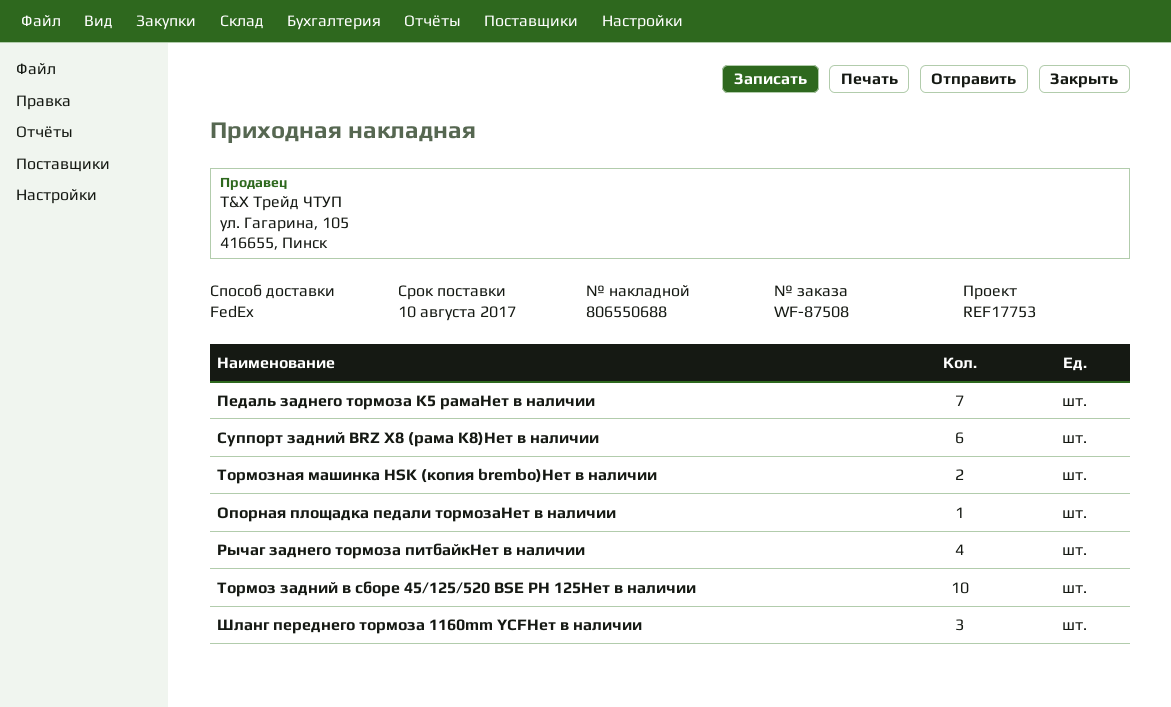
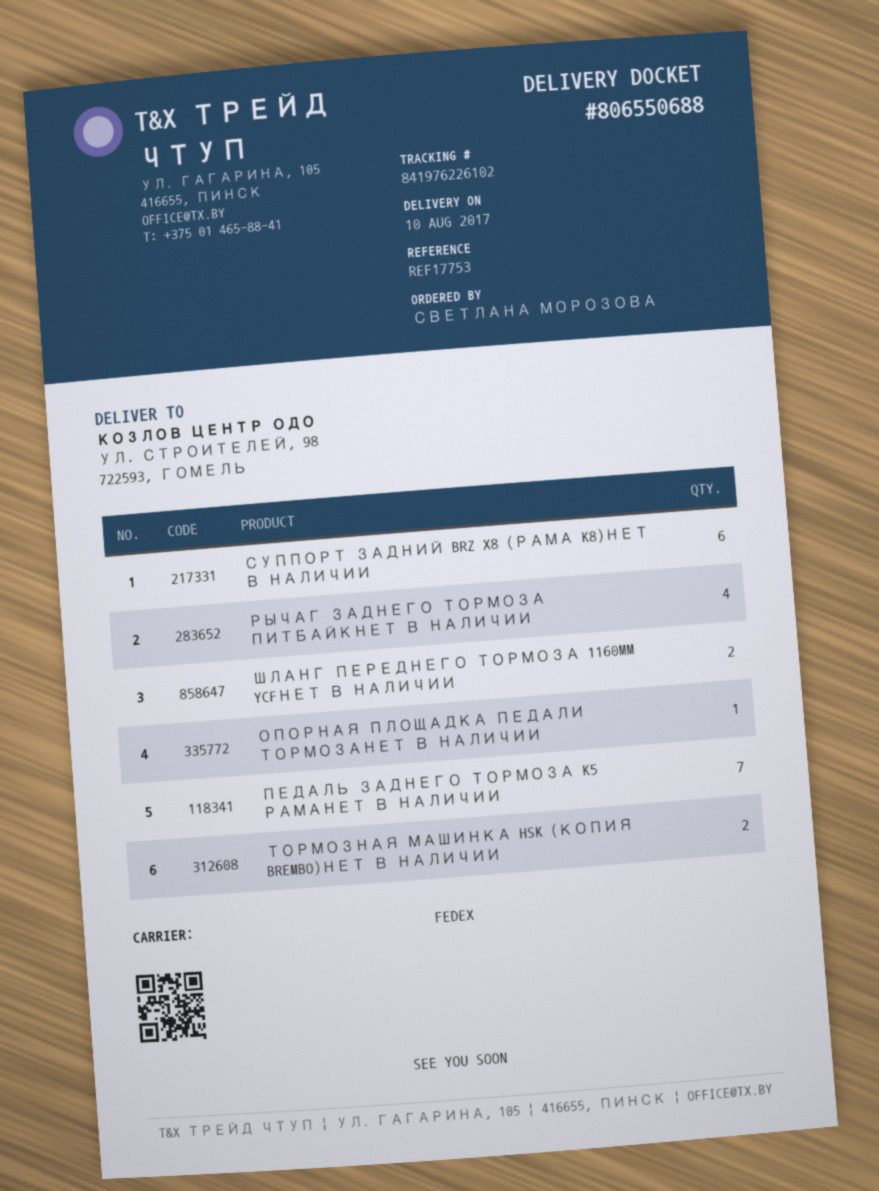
Тормоз задний в сборе 45/125/520 BSE PH 125Нет в наличии: 10 -> none
Шланг переднего тормоза 1160mm YCFНет в наличии: 3 -> 2

